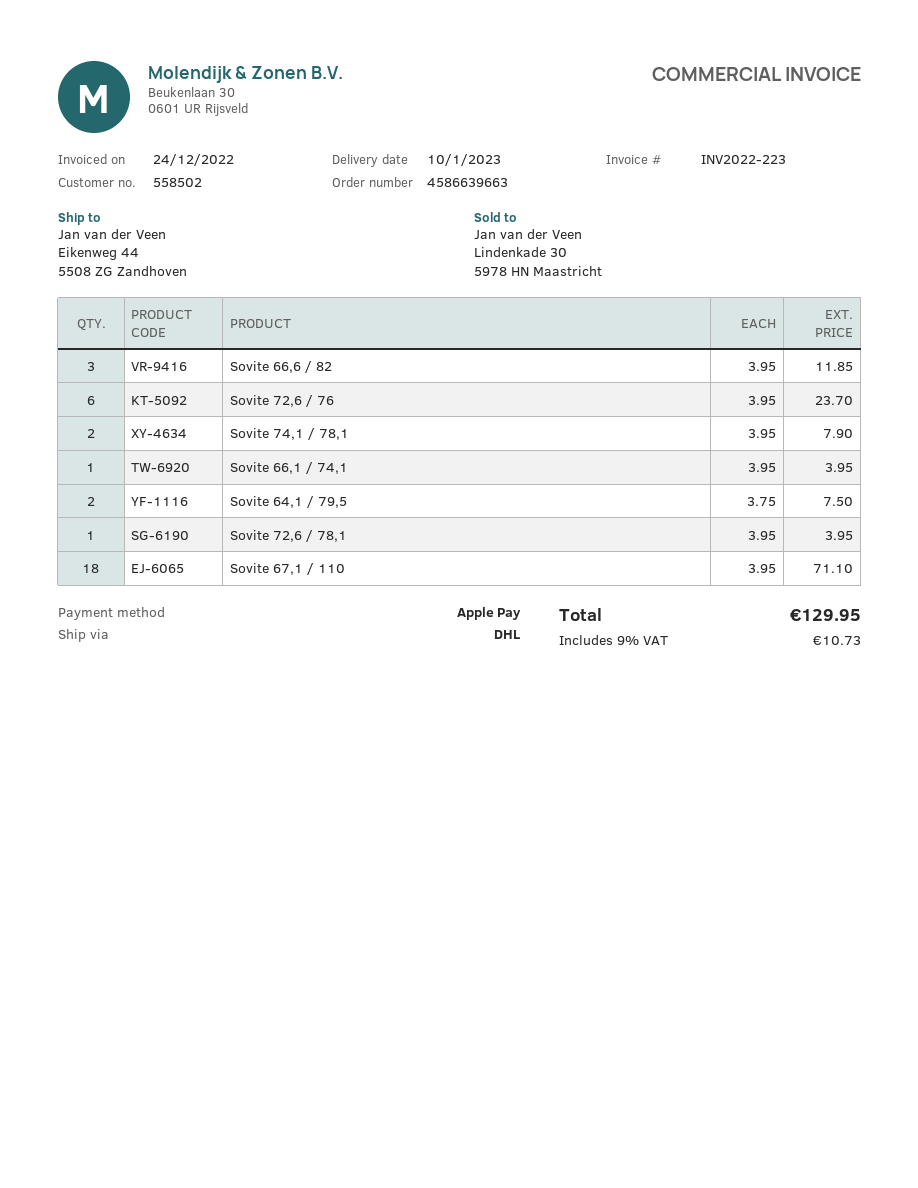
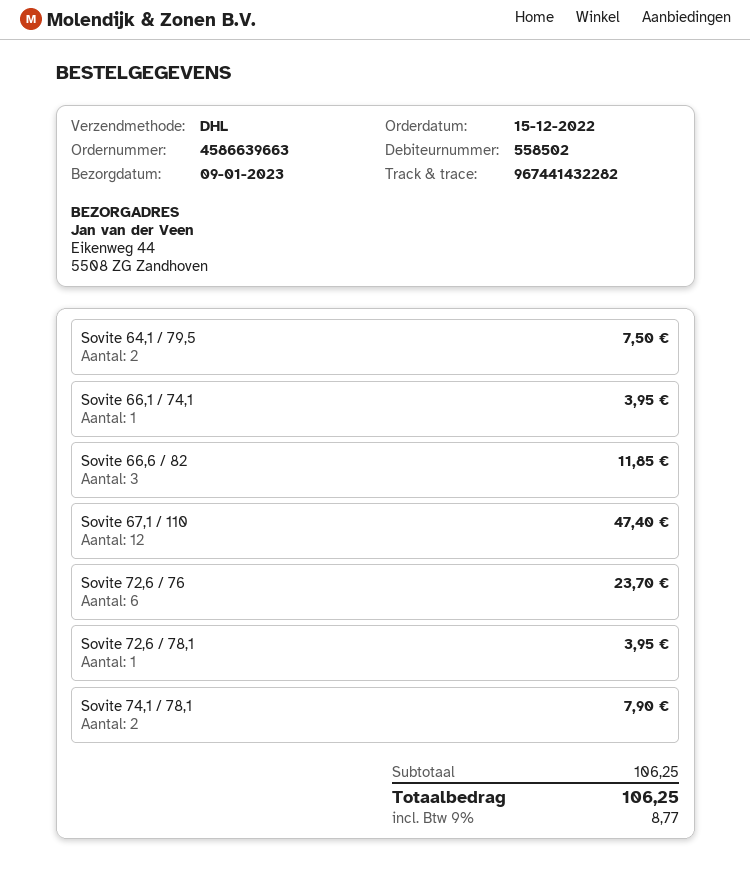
delivery date: 2023-01-10 -> 2023-01-09
Sovite 67,1 / 110: 18 for 71.10 -> 12 for 47.40
tax: 9% = 10.73 -> 9% = 8.77
total: 129.95 -> 106.25

